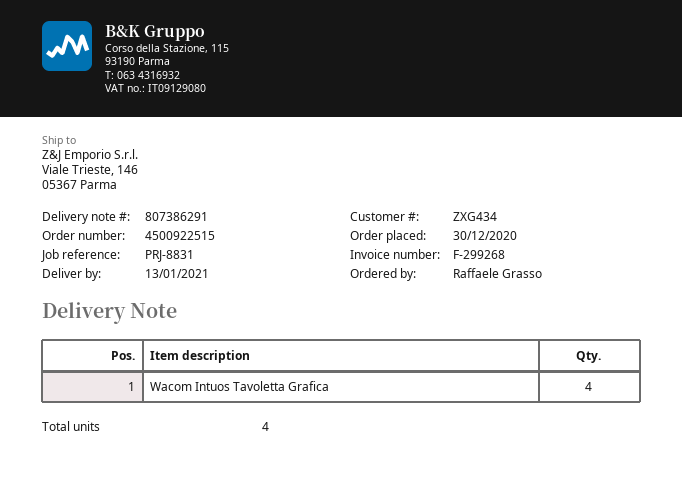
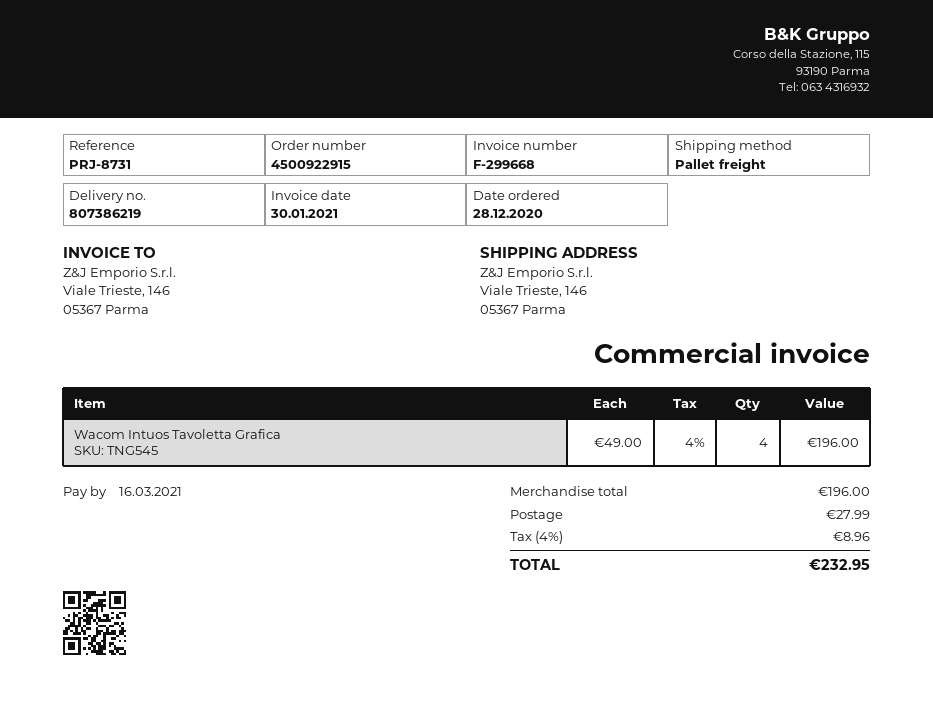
order number: 4500922515 -> 4500922915
order date: 2020-12-30 -> 2020-12-28
delivery note number: 807386291 -> 807386219
invoice number: F-299268 -> F-299668
reference: PRJ-8831 -> PRJ-8731

